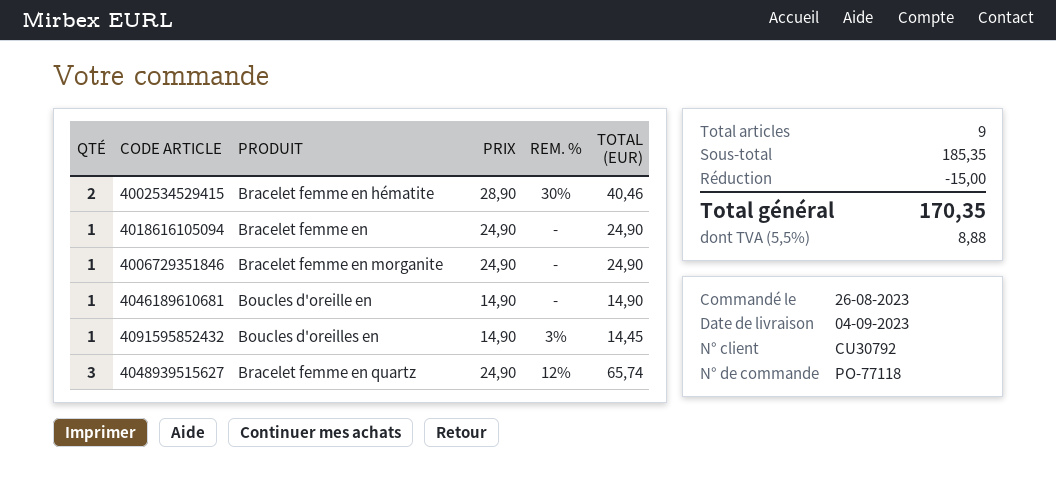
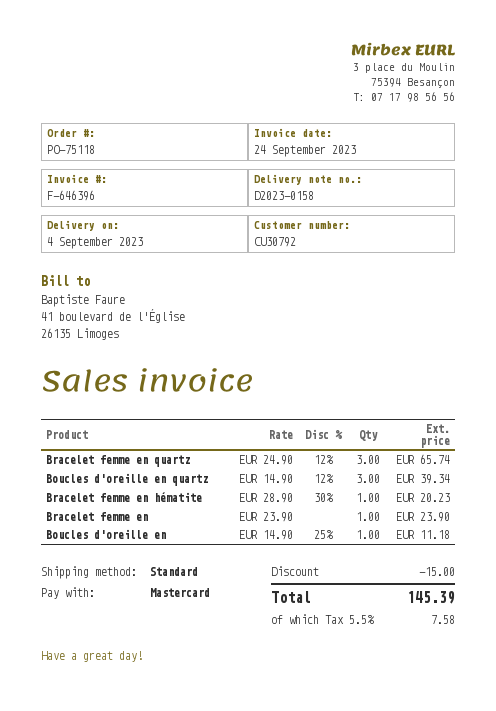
order number: PO-77118 -> PO-75118
Bracelet femme en hématite: 2 x 28.90 - 30% = 40.46 -> 1 x 28.90 - 30% = 20.23
Bracelet femme en: 1 x 24.90 = 24.90 -> 1 x 23.90 = 23.90
Bracelet femme en morganite: 1 x 24.90 = 24.90 -> none
Boucles d'oreille en: 1 x 14.90 = 14.90 -> 1 x 14.90 - 25% = 11.18
Boucles d'oreilles en: 1 x 14.90 - 3% = 14.45 -> none
Boucles d'oreille en quartz: none -> 3 x 14.90 - 12% = 39.34
tax: 5.5% = 8.88 -> 5.5% = 7.58
total: 170.35 -> 145.39

